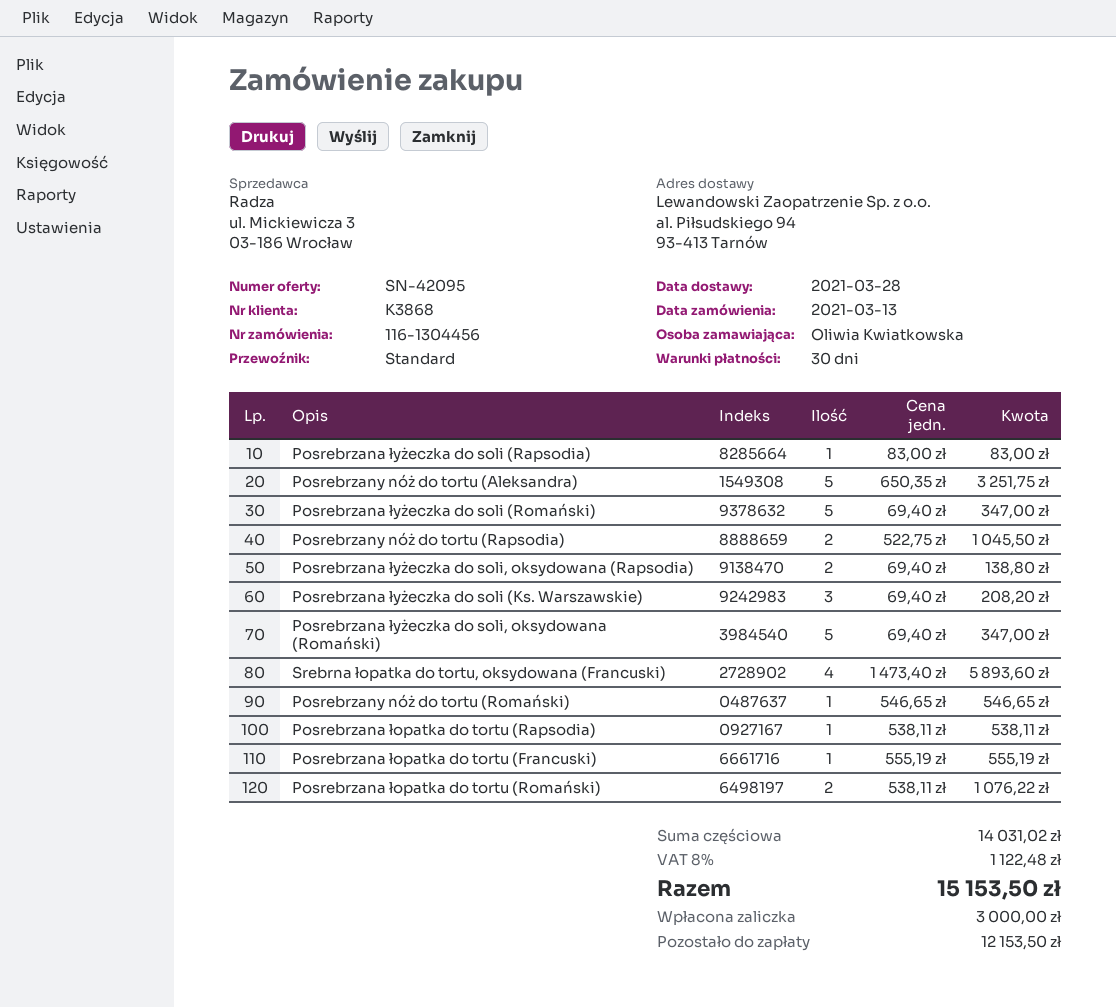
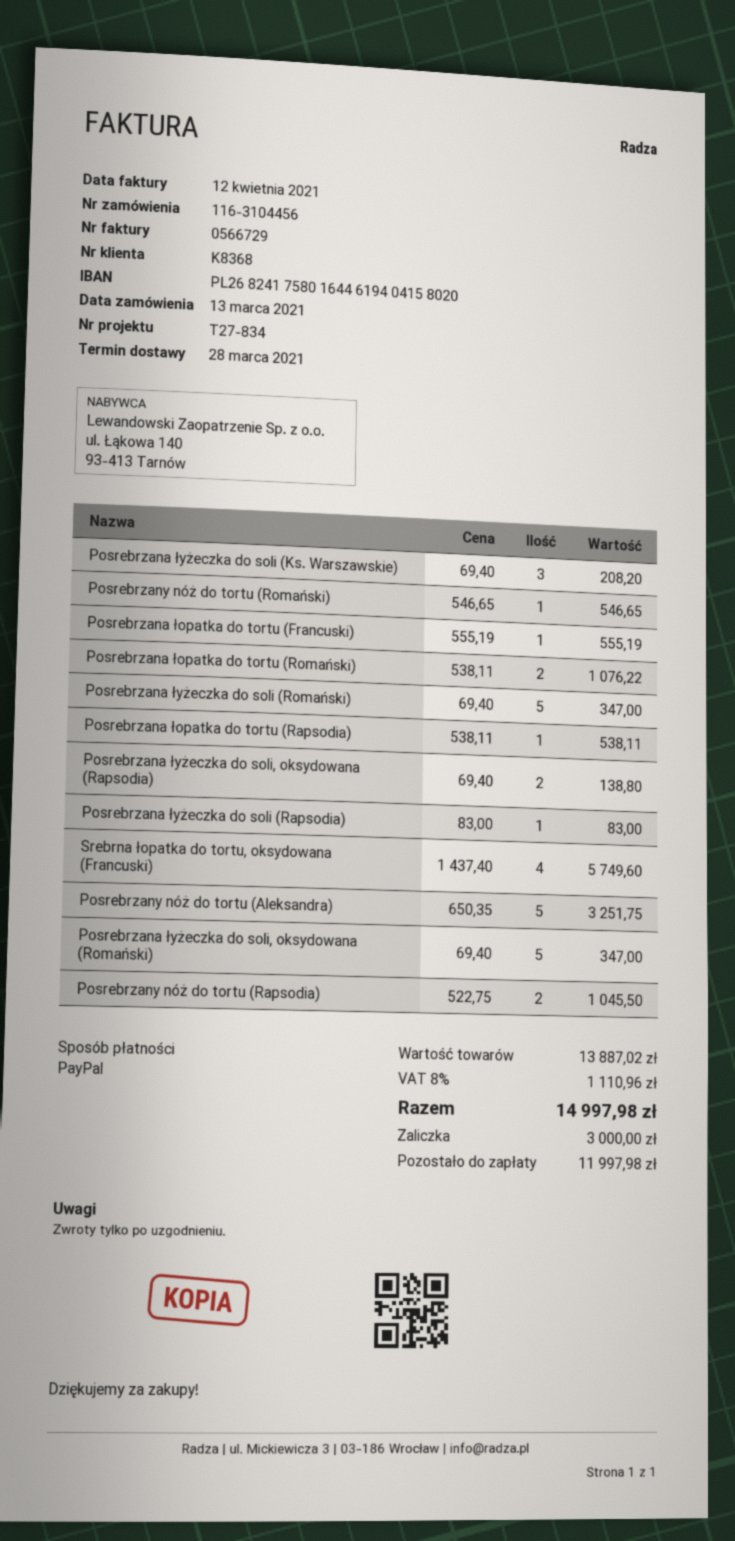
order number: 116-1304456 -> 116-3104456
customer number: K3868 -> K8368
Srebrna łopatka do tortu, oksydowana (Francuski): 4 x 1473.40 = 5893.60 -> 4 x 1437.40 = 5749.60
subtotal: 14031.02 -> 13887.02
tax: 8% = 1122.48 -> 8% = 1110.96
total: 15153.50 -> 14997.98
balance: 12153.50 -> 11997.98

